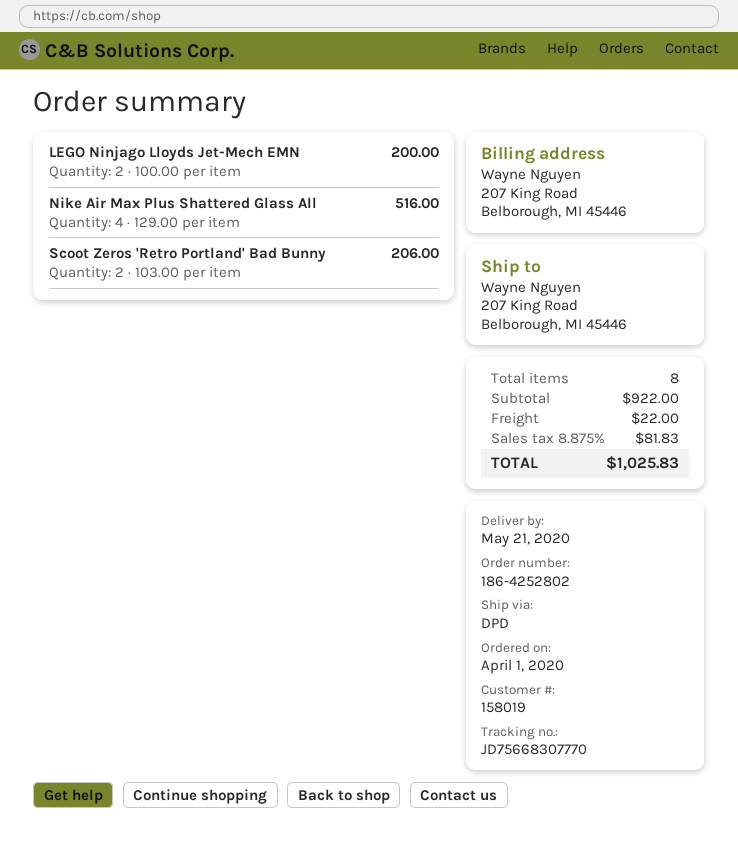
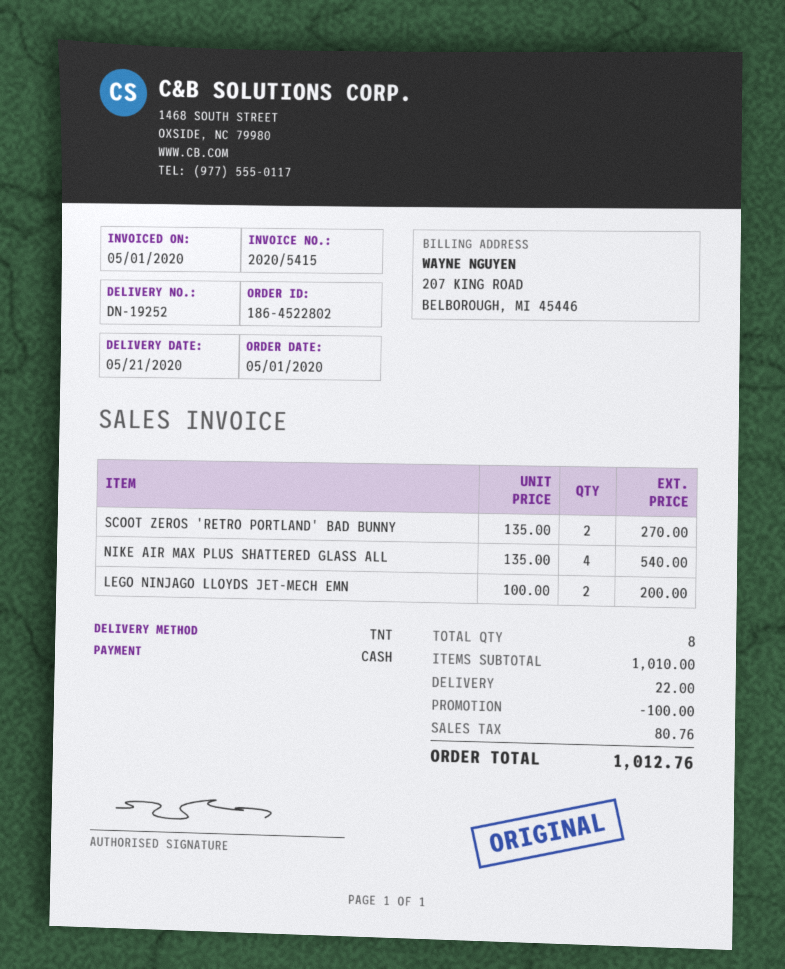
order number: 186-4252802 -> 186-4522802
order date: 2020-04-01 -> 2020-05-01
shipping method: DPD -> TNT
Nike Air Max Plus Shattered Glass All: 4 x 129.00 = 516.00 -> 4 x 135.00 = 540.00
Scoot Zeros 'Retro Portland' Bad Bunny: 2 x 103.00 = 206.00 -> 2 x 135.00 = 270.00
subtotal: 922.00 -> 1010.00
discount: none -> 100.00
tax: 81.83 -> 80.76
total: 1025.83 -> 1012.76

